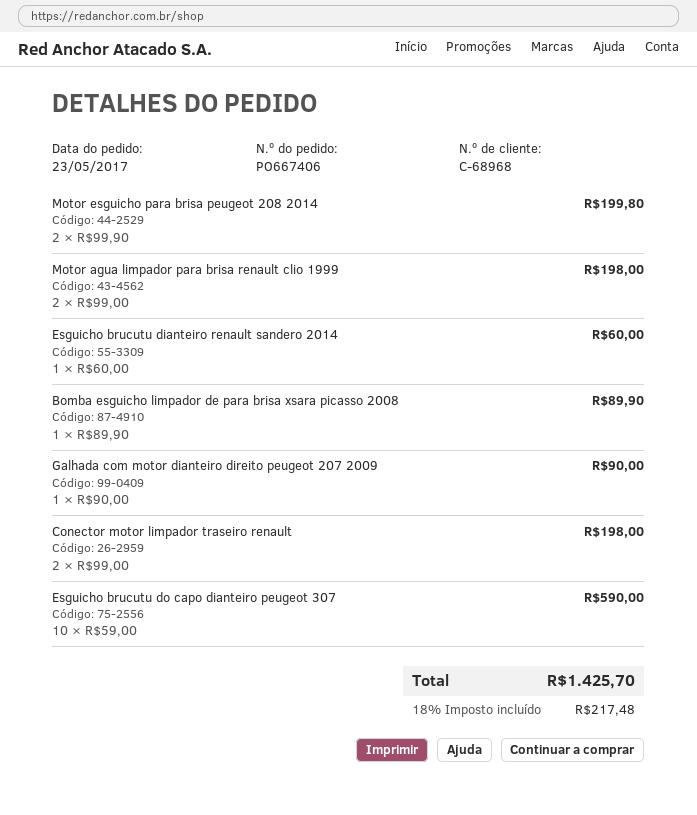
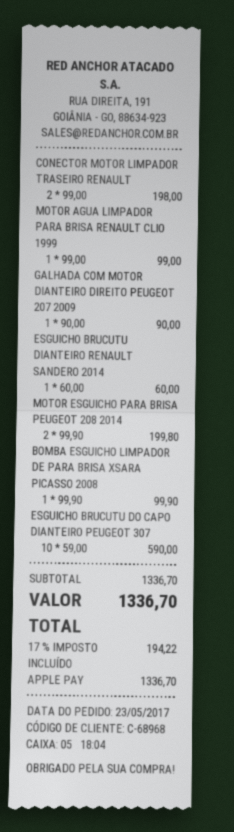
Motor agua limpador para brisa renault clio 1999: 2 x 99.00 = 198.00 -> 1 x 99.00 = 99.00
Bomba esguicho limpador de para brisa xsara picasso 2008: 1 x 89.90 = 89.90 -> 1 x 99.90 = 99.90
tax: 18% = 217.48 -> 17% = 194.22
total: 1425.70 -> 1336.70

